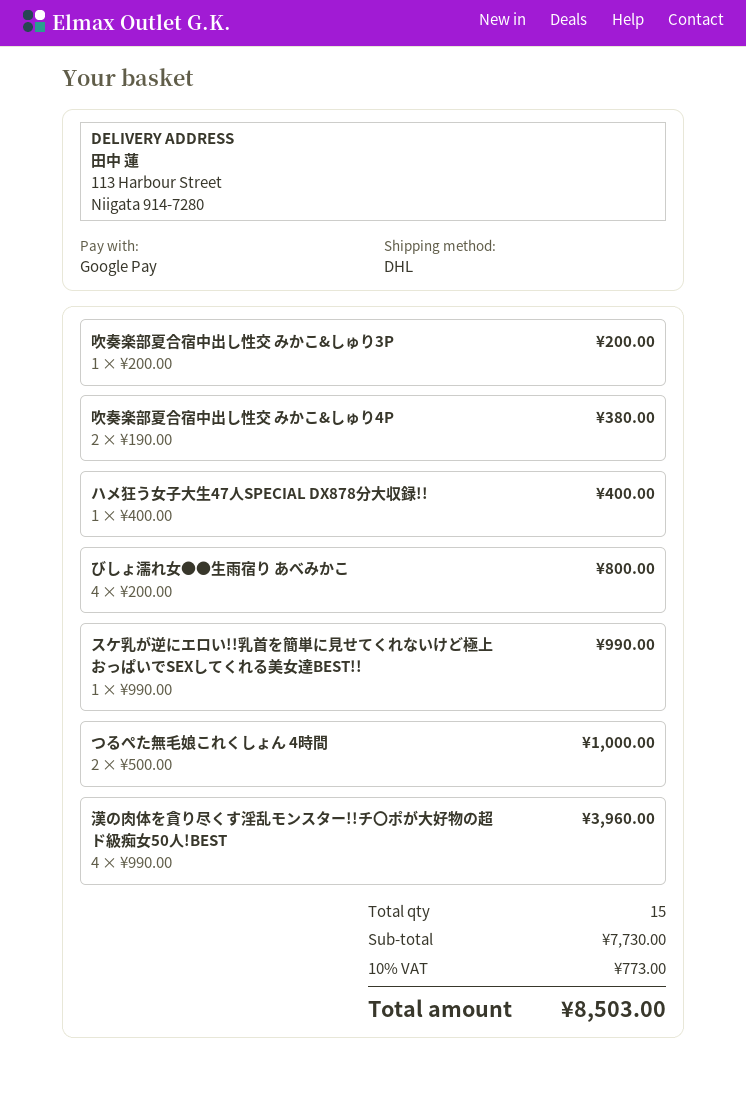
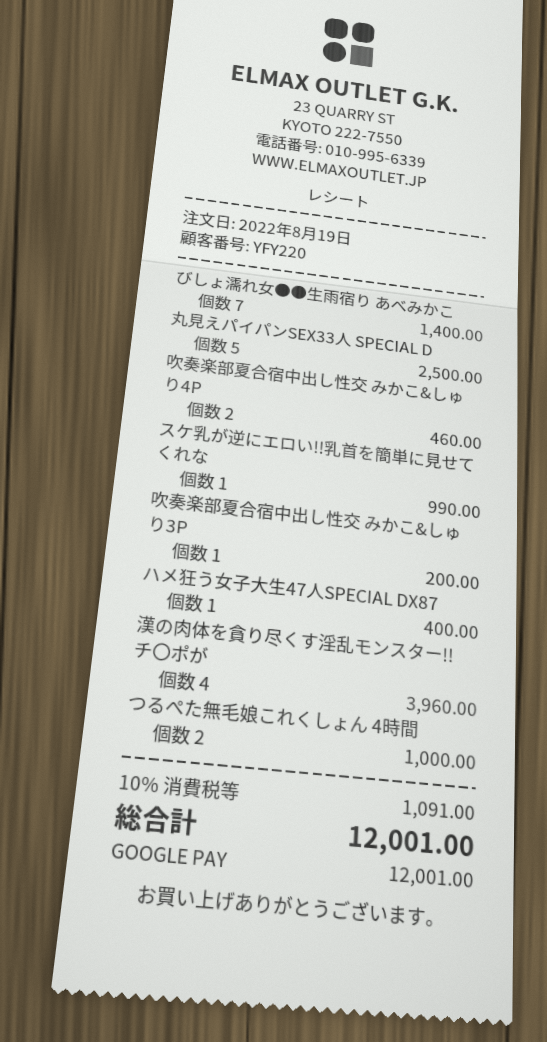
吹奏楽部夏合宿中出し性交 みかこ&しゅり4P: 2 for 380.00 -> 2 for 460.00
びしょ濡れ女●●生雨宿り あべみかこ: 4 for 800.00 -> 7 for 1400.00
丸見えパイパンSEX33人 SPECIAL D: none -> 5 for 2500.00
tax: 10% = 773.00 -> 10% = 1091.00
total: 8503.00 -> 12001.00

